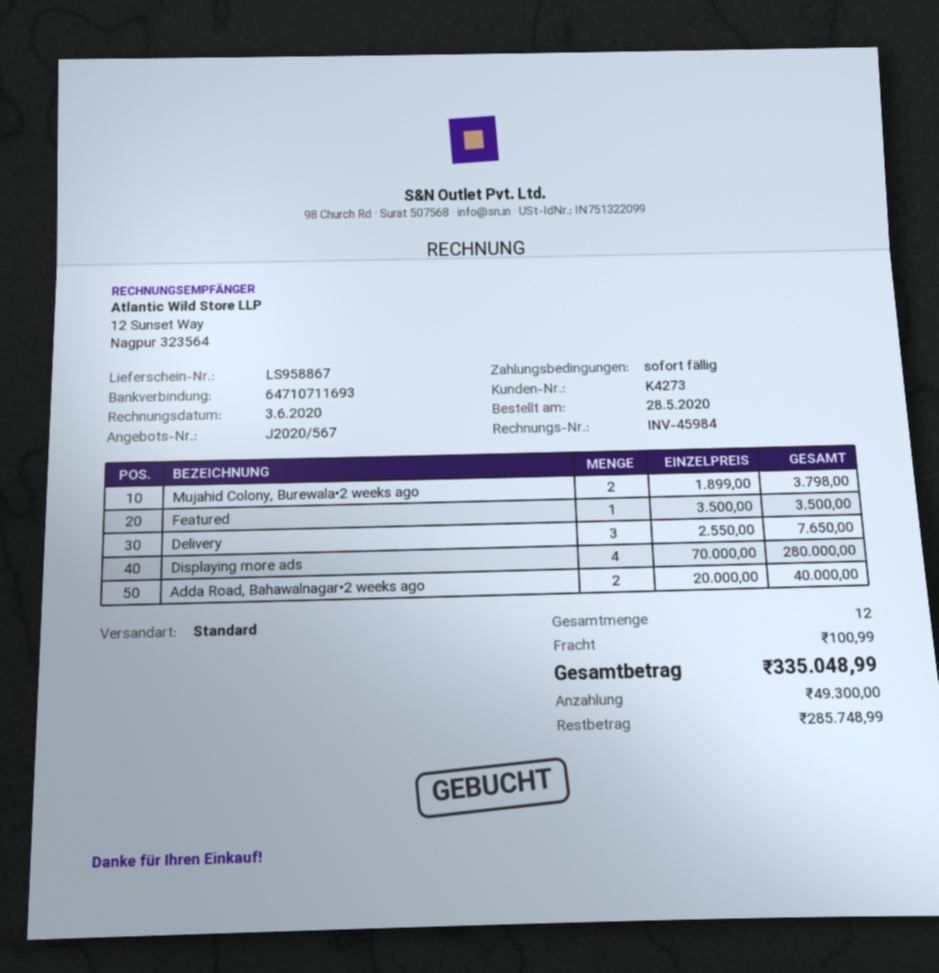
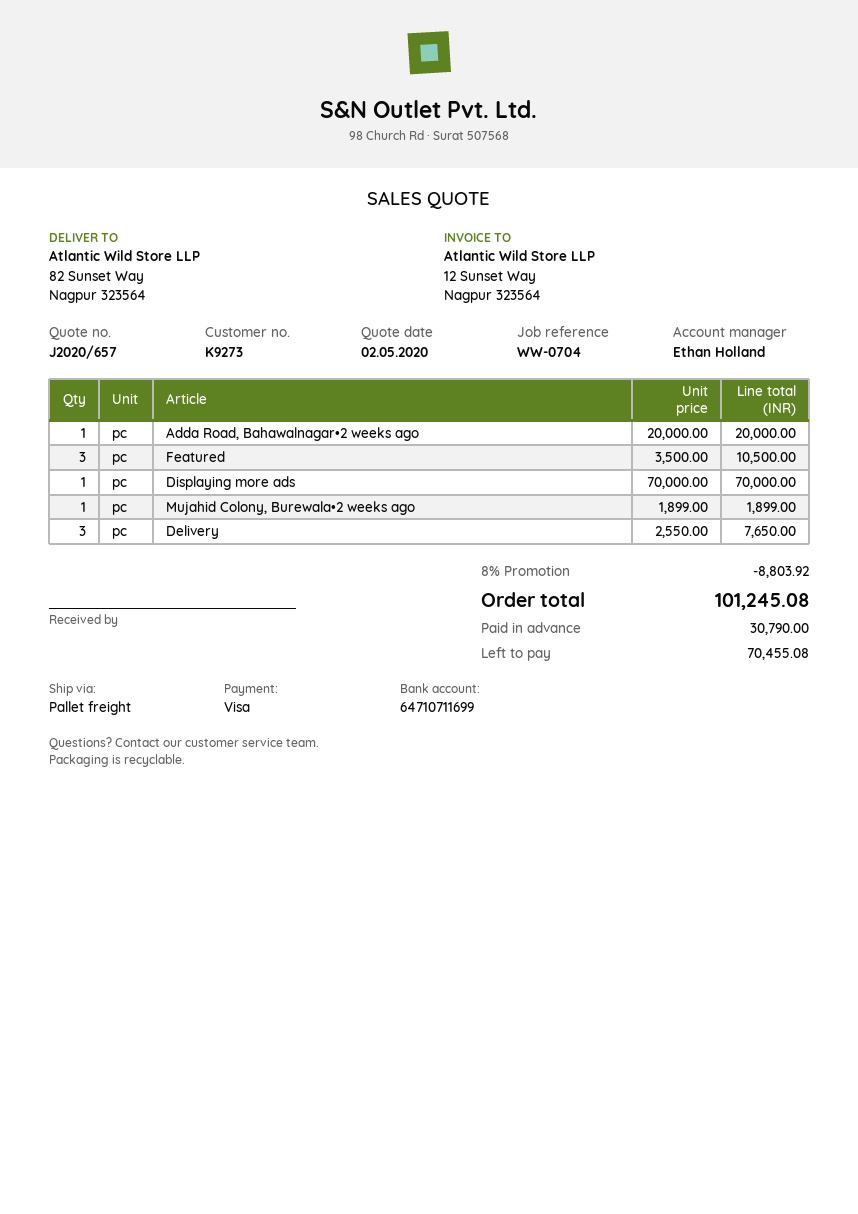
quote number: J2020/567 -> J2020/657
customer number: K4273 -> K9273
bank account: 64710711693 -> 64710711699
shipping method: standard -> pallet freight
Mujahid Colony, Burewala•2 weeks ago: 2 x 1899.00 = 3798.00 -> 1 x 1899.00 = 1899.00
Featured: 1 x 3500.00 = 3500.00 -> 3 x 3500.00 = 10500.00
Displaying more ads: 4 x 70000.00 = 280000.00 -> 1 x 70000.00 = 70000.00
Adda Road, Bahawalnagar•2 weeks ago: 2 x 20000.00 = 40000.00 -> 1 x 20000.00 = 20000.00
discount: none -> 8% = 8803.92
shipping: 100.99 -> none
total: 335048.99 -> 101245.08
deposit: 49300.00 -> 30790.00
balance: 285748.99 -> 70455.08

